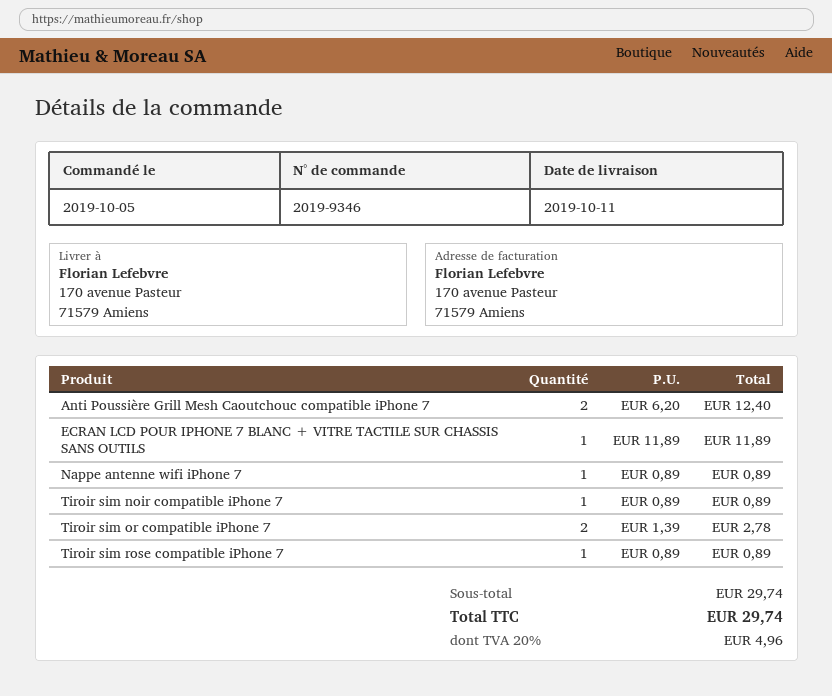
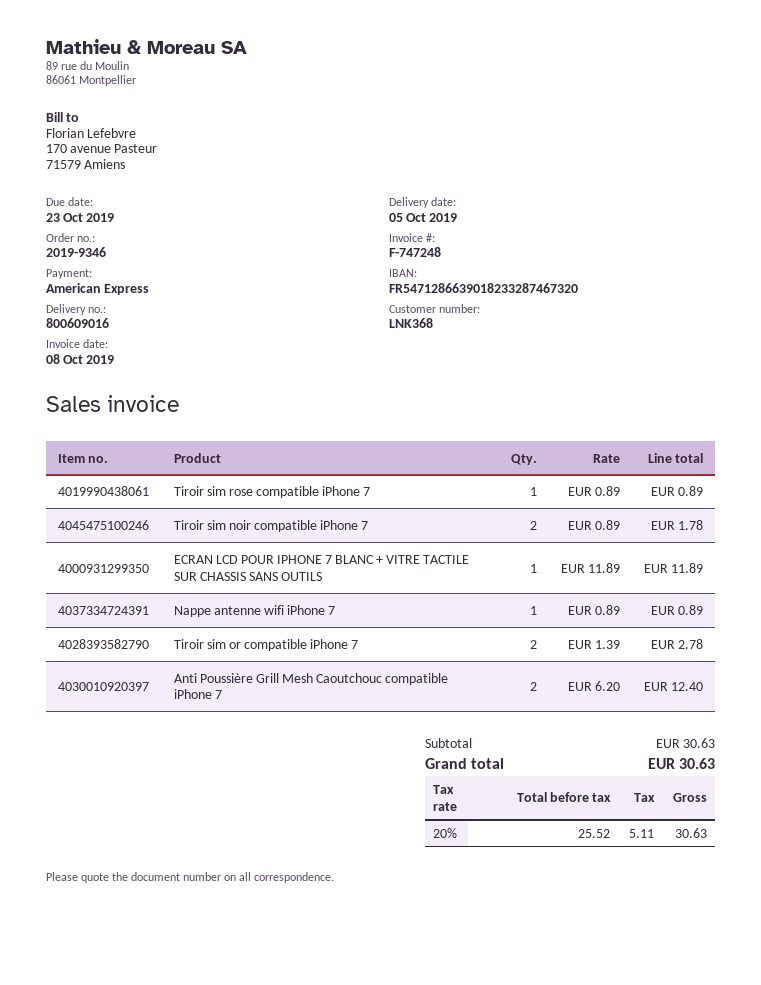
delivery date: 2019-10-11 -> 2019-10-05
Tiroir sim noir compatible iPhone 7: 1 x 0.89 = 0.89 -> 2 x 0.89 = 1.78
subtotal: 29.74 -> 30.63
tax: 20% = 4.96 -> 20% = 5.11
total: 29.74 -> 30.63

